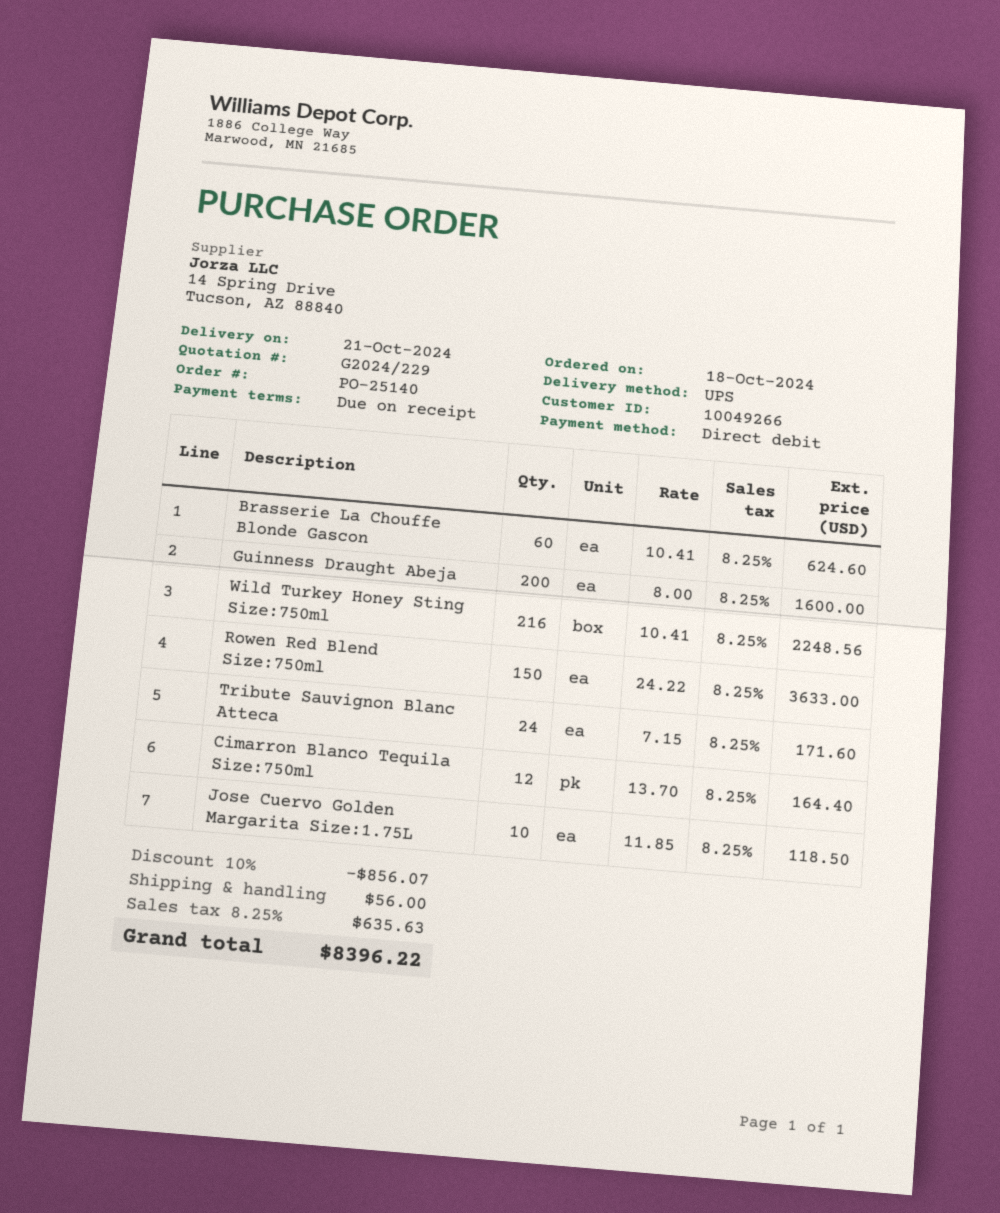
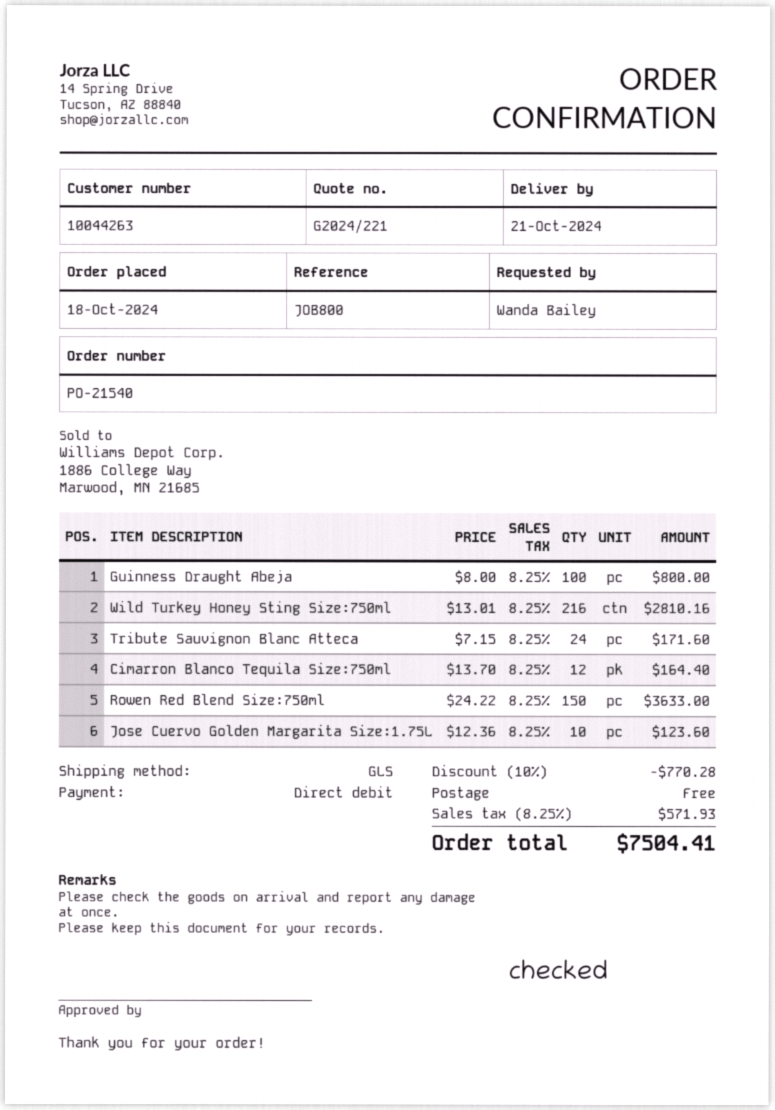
quote number: G2024/229 -> G2024/221
order number: PO-25140 -> PO-21540
customer number: 10049266 -> 10044263
shipping method: UPS -> GLS
Brasserie La Chouffe Blonde Gascon: 60 x 10.41 = 624.60 -> none
Guinness Draught Abeja: 200 x 8.00 = 1600.00 -> 100 x 8.00 = 800.00
Wild Turkey Honey Sting Size:750ml: 216 x 10.41 = 2248.56 -> 216 x 13.01 = 2810.16
Jose Cuervo Golden Margarita Size:1.75L: 10 x 11.85 = 118.50 -> 10 x 12.36 = 123.60
discount: 10% = 856.07 -> 10% = 770.28
shipping: 56.00 -> 0.00
tax: 8.25% = 635.63 -> 8.25% = 571.93
total: 8396.22 -> 7504.41

